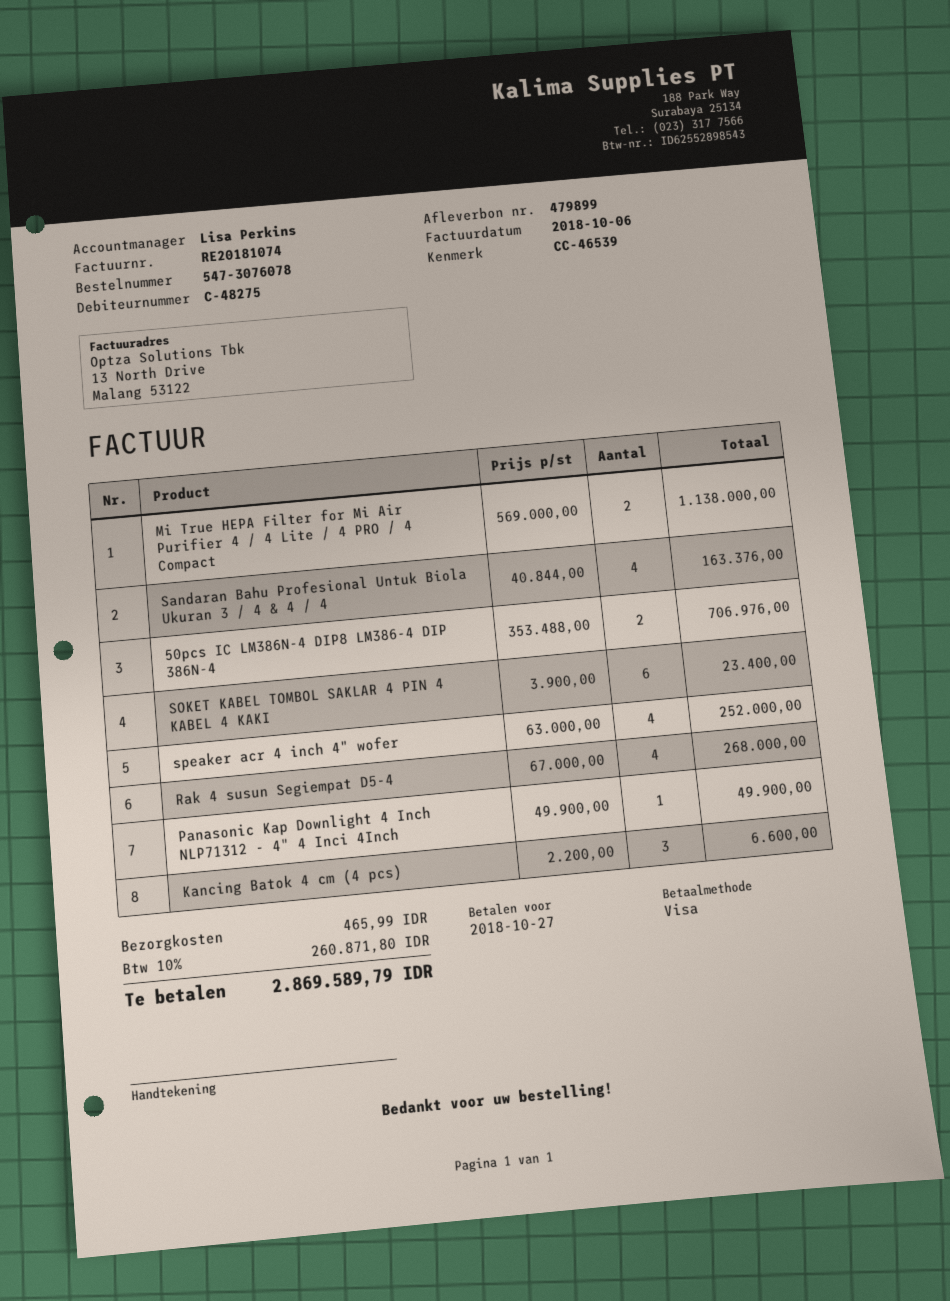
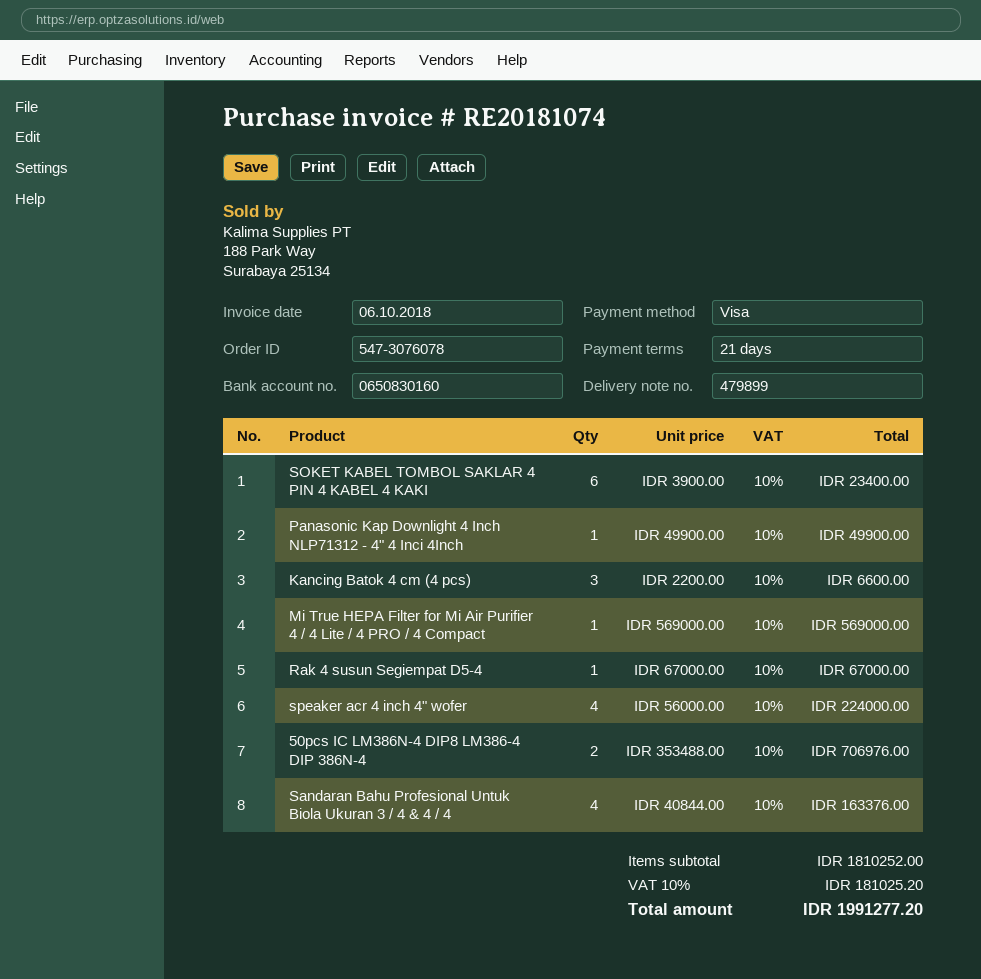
Mi True HEPA Filter for Mi Air Purifier 4 / 4 Lite / 4 PRO / 4 Compact: 2 x 569000.00 = 1138000.00 -> 1 x 569000.00 = 569000.00
speaker acr 4 inch 4" wofer: 4 x 63000.00 = 252000.00 -> 4 x 56000.00 = 224000.00
Rak 4 susun Segiempat D5-4: 4 x 67000.00 = 268000.00 -> 1 x 67000.00 = 67000.00
shipping: 465.99 -> none
tax: 10% = 260871.80 -> 10% = 181025.20
total: 2869589.79 -> 1991277.20

